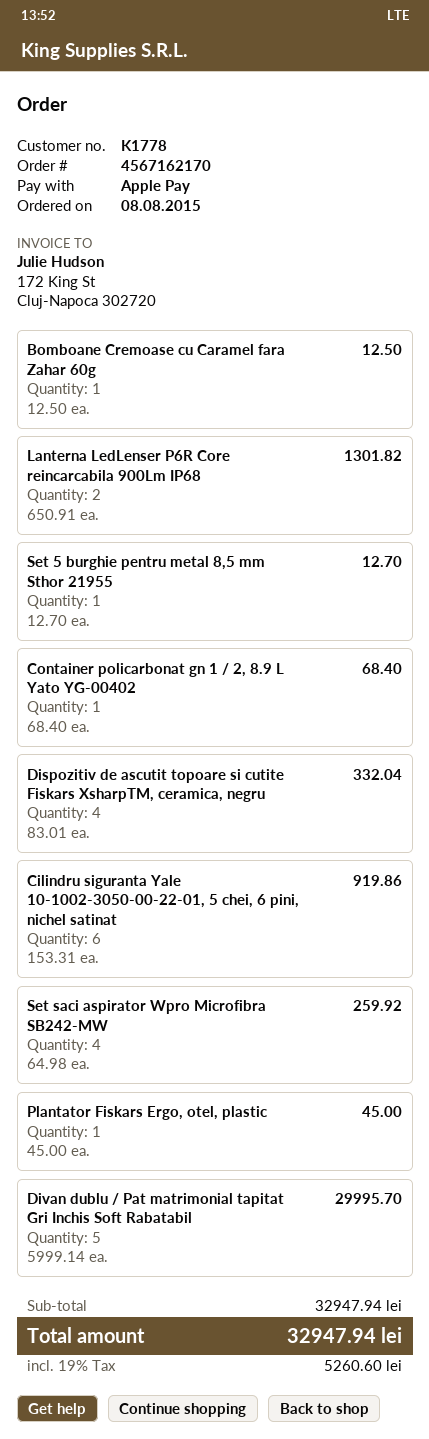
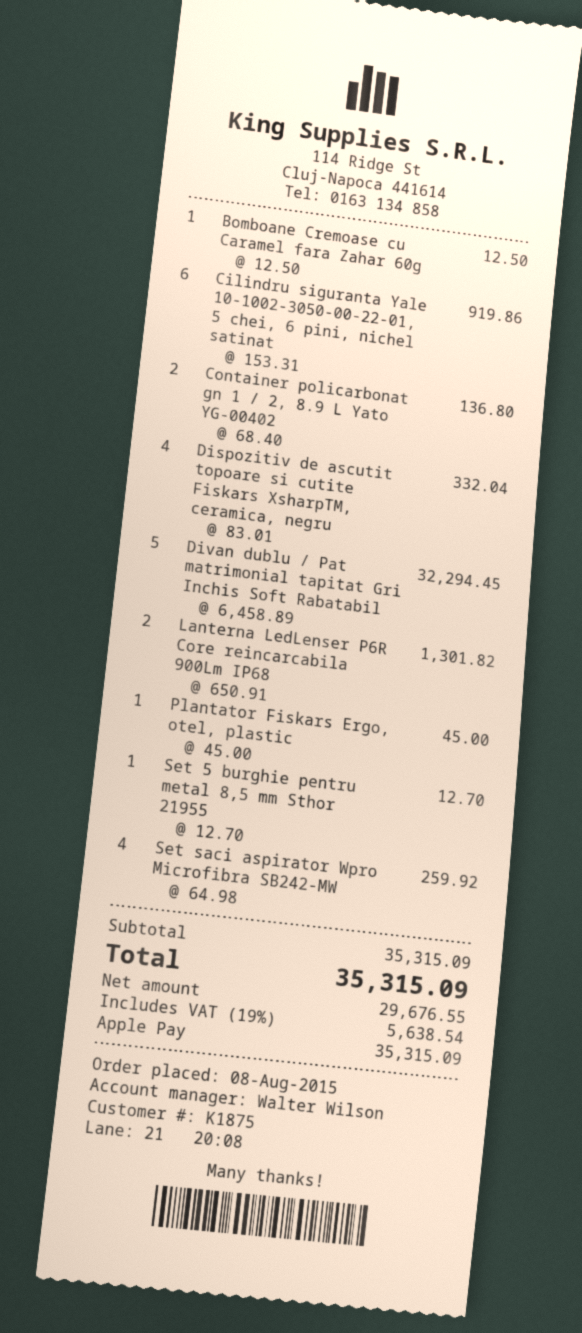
customer number: K1778 -> K1875
Container policarbonat gn 1 / 2, 8.9 L Yato YG-00402: 1 x 68.40 = 68.40 -> 2 x 68.40 = 136.80
Divan dublu / Pat matrimonial tapitat Gri Inchis Soft Rabatabil: 5 x 5999.14 = 29995.70 -> 5 x 6458.89 = 32294.45
subtotal: 32947.94 -> 35315.09
tax: 19% = 5260.60 -> 19% = 5638.54
total: 32947.94 -> 35315.09

